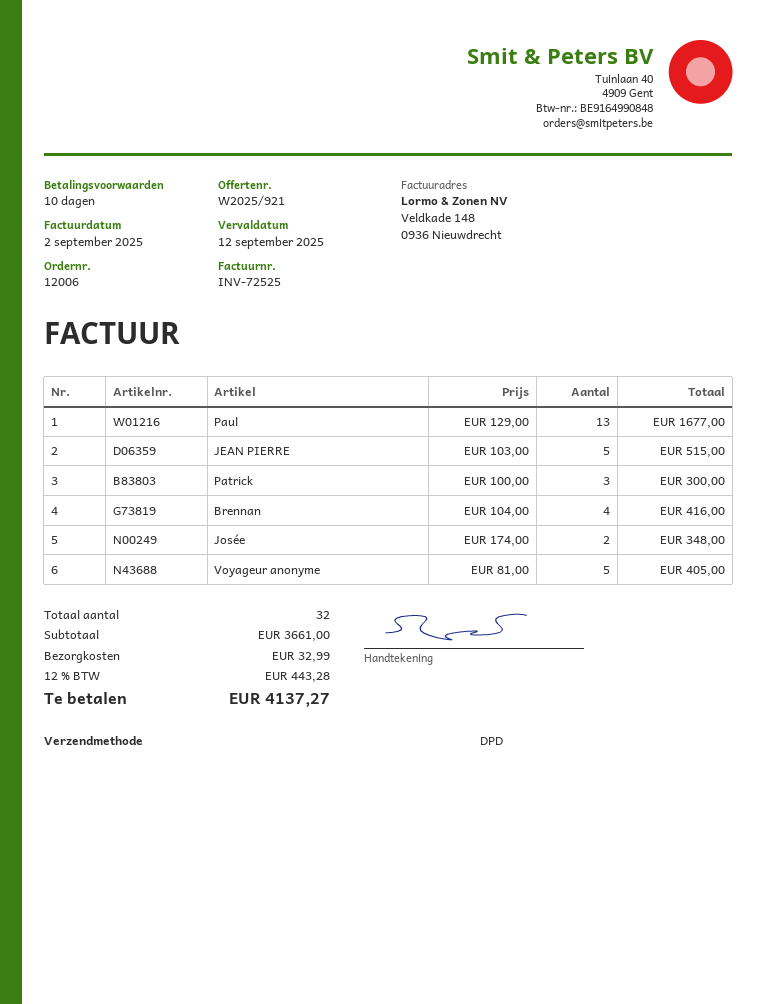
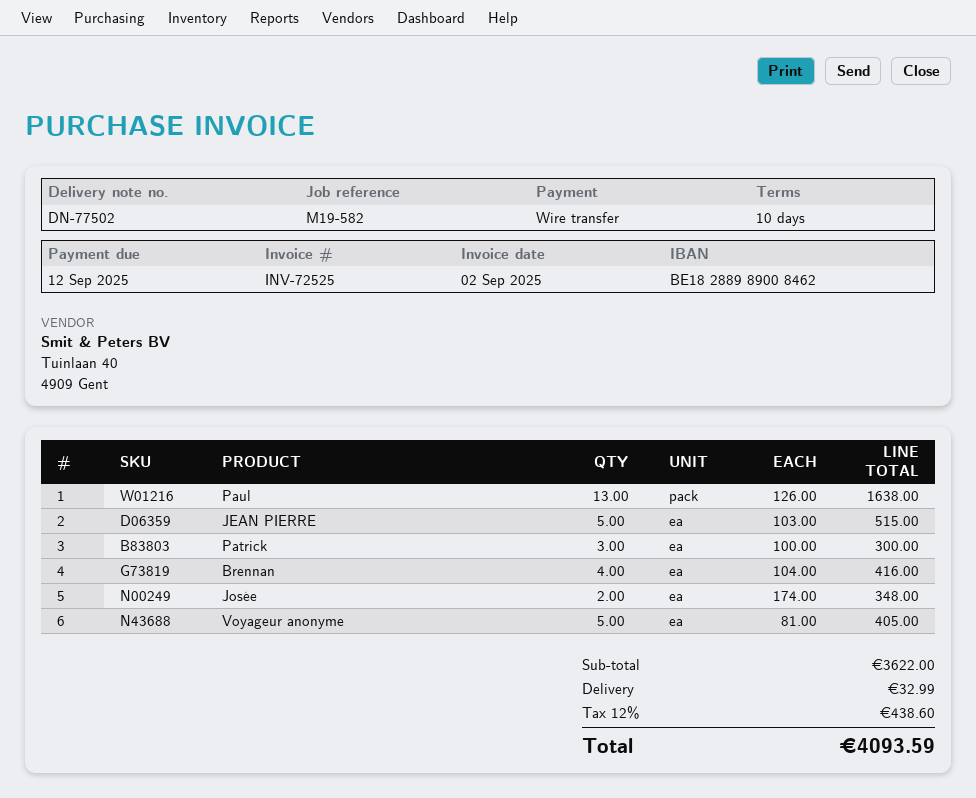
Paul: 13 x 129.00 = 1677.00 -> 13 x 126.00 = 1638.00
subtotal: 3661.00 -> 3622.00
tax: 12% = 443.28 -> 12% = 438.60
total: 4137.27 -> 4093.59

